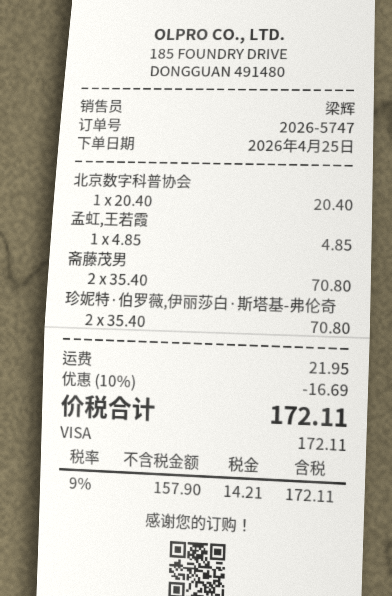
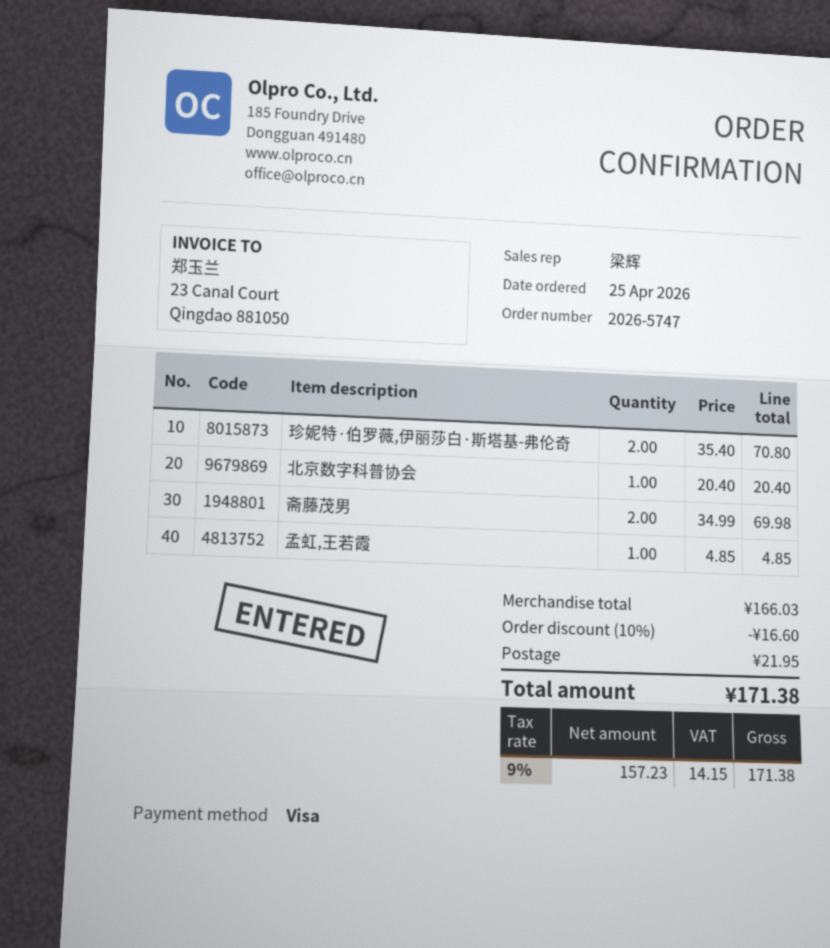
斋藤茂男: 2 x 35.40 = 70.80 -> 2 x 34.99 = 69.98
discount: 10% = 16.69 -> 10% = 16.60
net: 157.90 -> 157.23
tax: 9% = 14.21 -> 9% = 14.15
total: 172.11 -> 171.38

